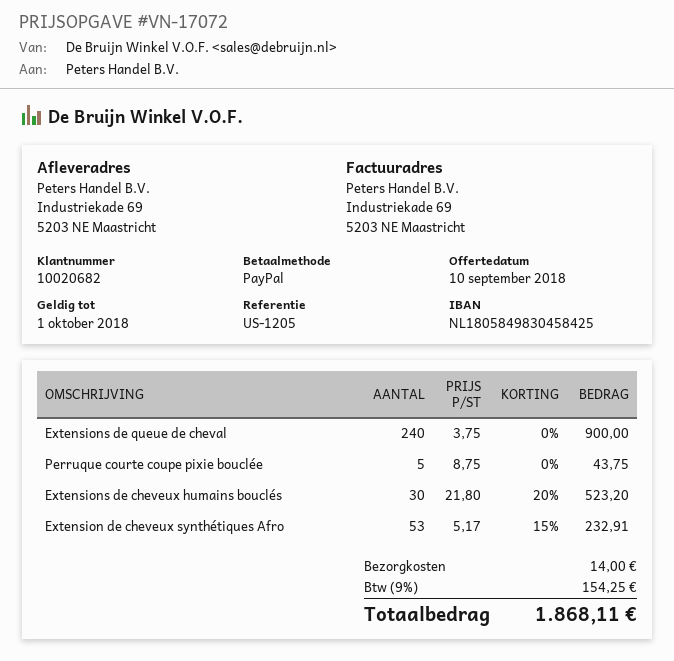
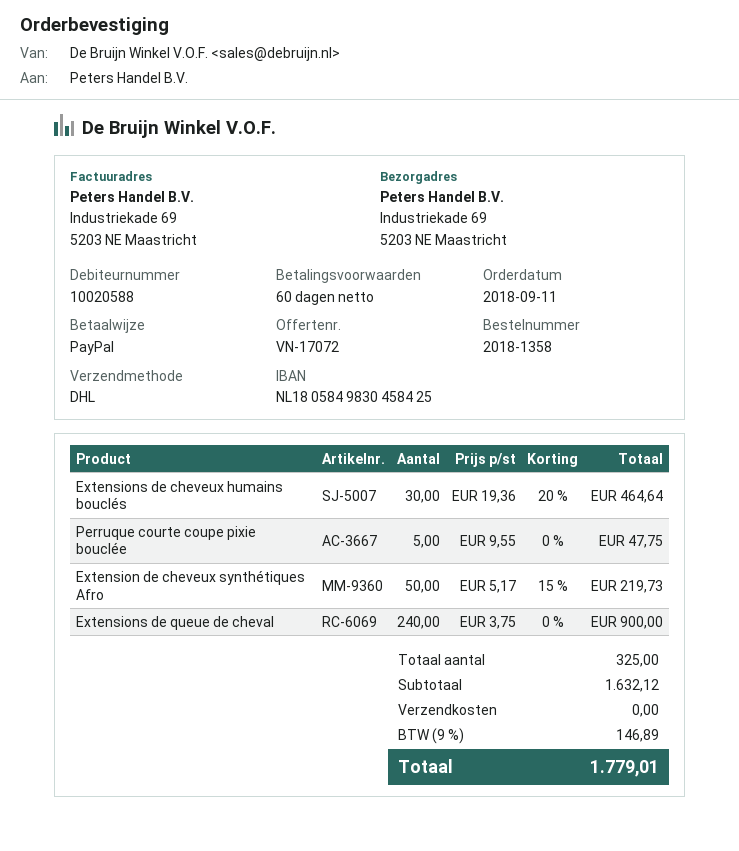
customer number: 10020682 -> 10020588
Perruque courte coupe pixie bouclée: 5 x 8.75 = 43.75 -> 5 x 9.55 = 47.75
Extensions de cheveux humains bouclés: 30 x 21.80 - 20% = 523.20 -> 30 x 19.36 - 20% = 464.64
Extension de cheveux synthétiques Afro: 53 x 5.17 - 15% = 232.91 -> 50 x 5.17 - 15% = 219.73
shipping: 14.00 -> 0.00
tax: 9% = 154.25 -> 9% = 146.89
total: 1868.11 -> 1779.01

